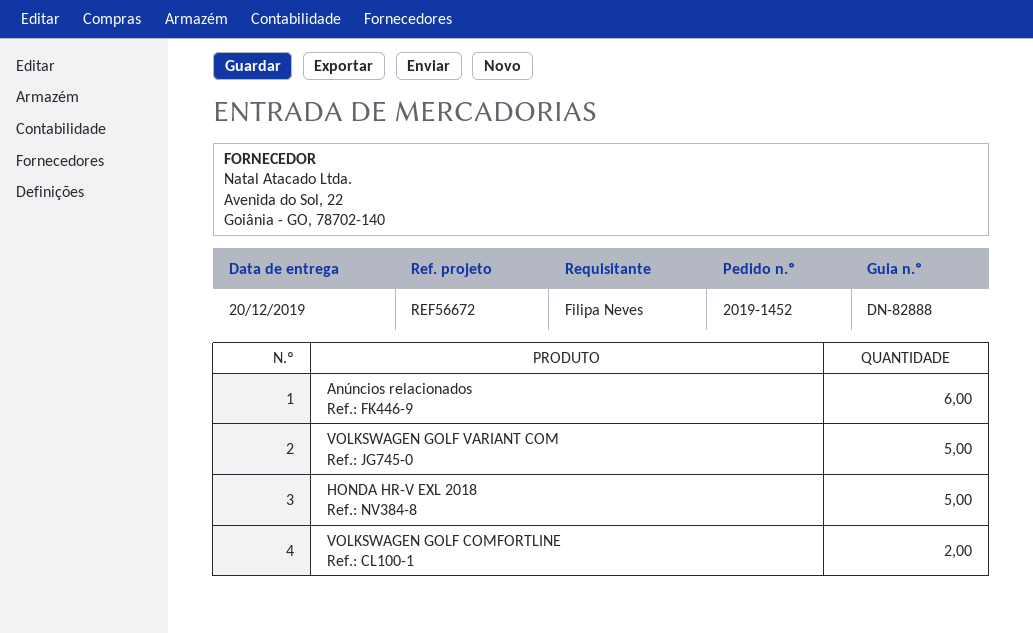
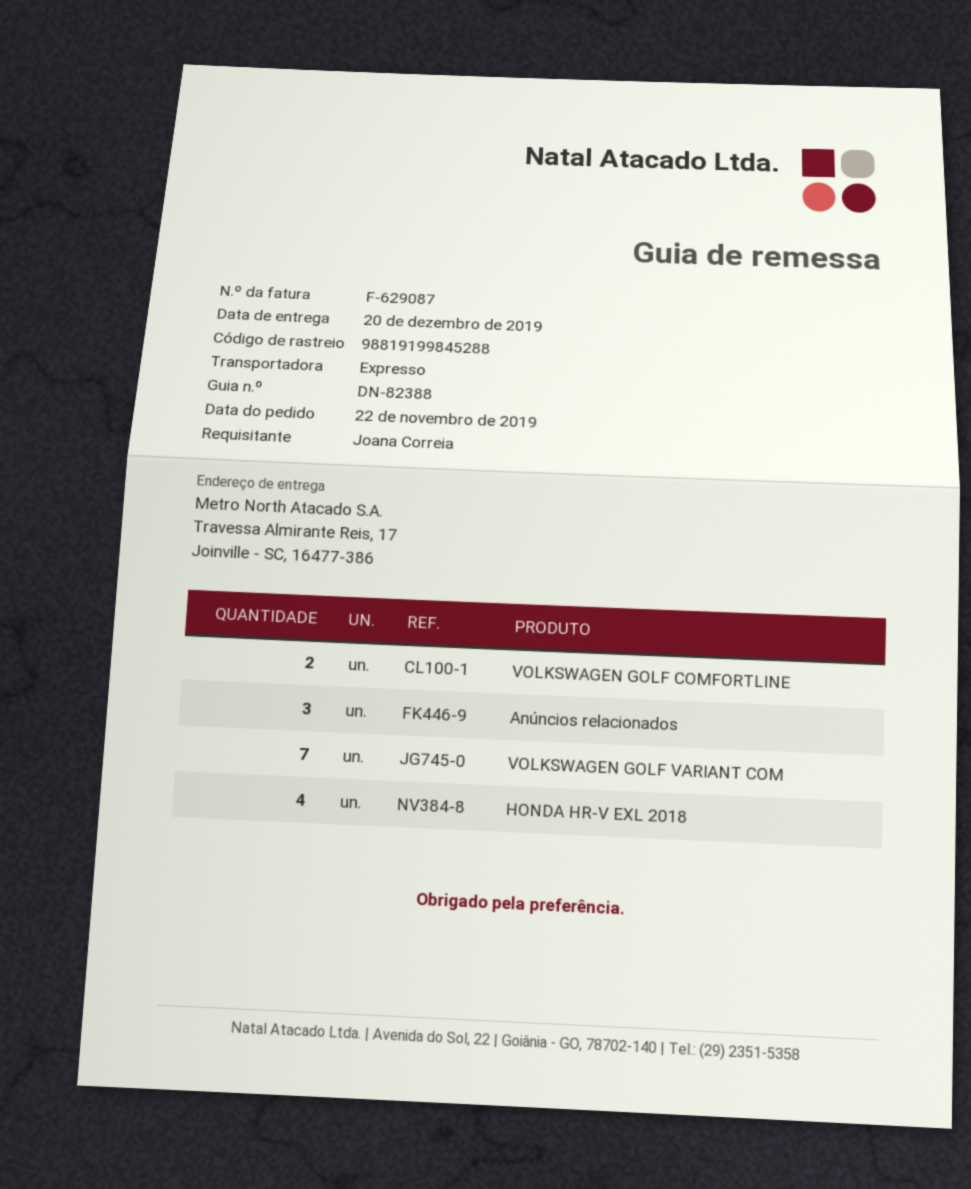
delivery note number: DN-82888 -> DN-82388
ordered by: Filipa Neves -> Joana Correia
Anúncios relacionados: 6 -> 3
VOLKSWAGEN GOLF VARIANT COM: 5 -> 7
HONDA HR-V EXL 2018: 5 -> 4

